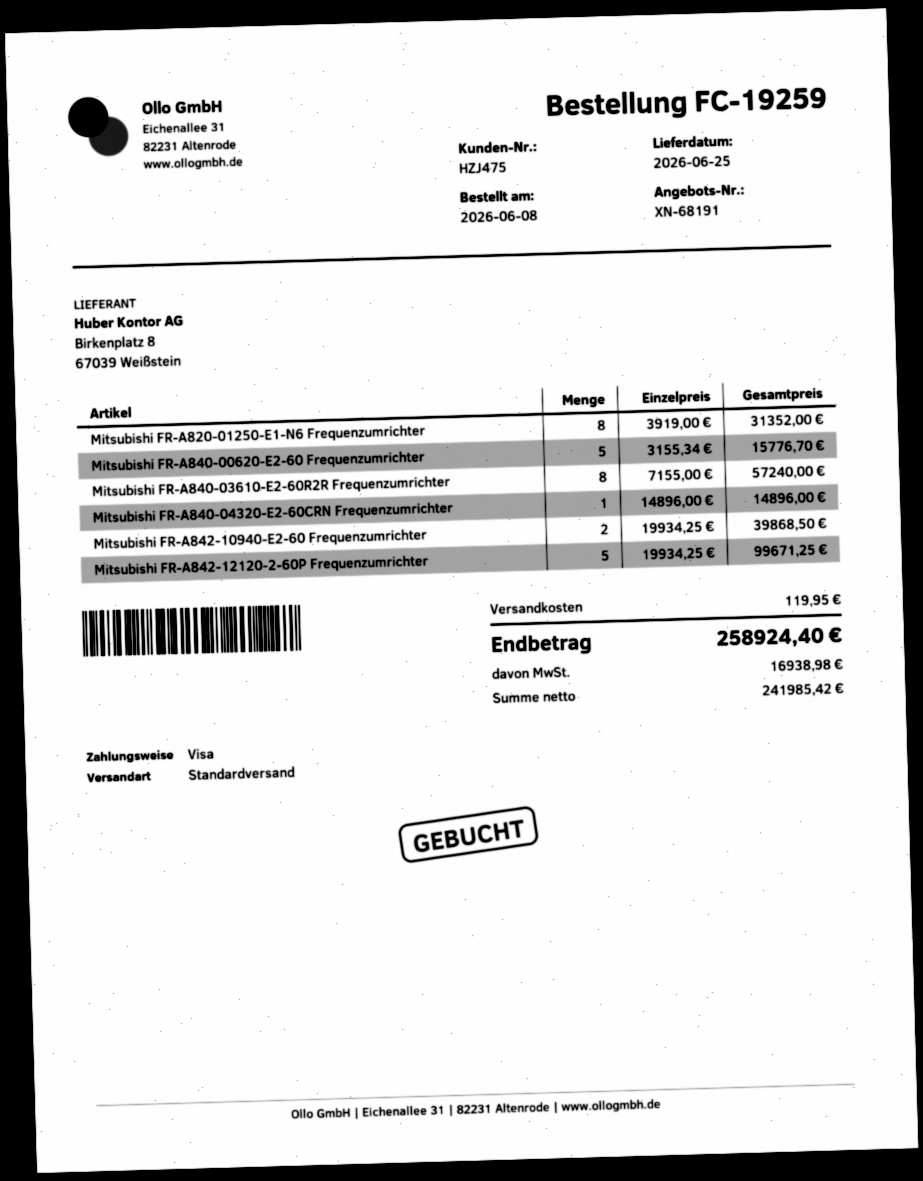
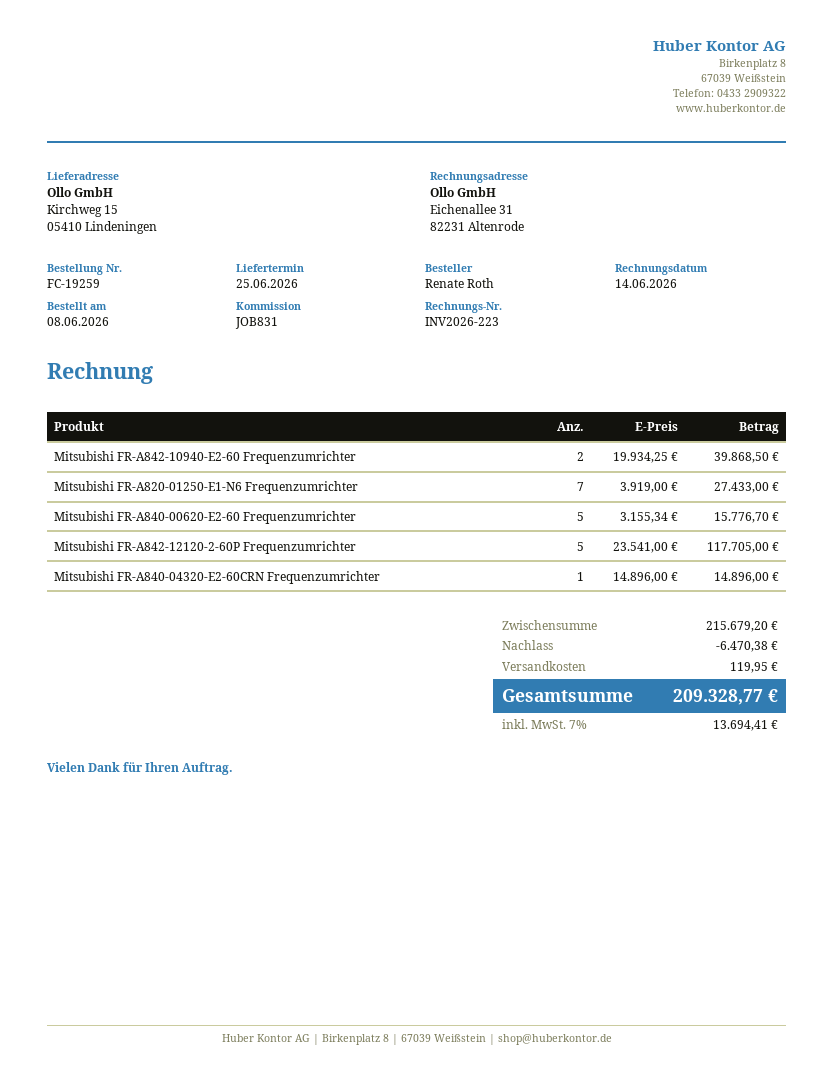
Mitsubishi FR-A820-01250-E1-N6 Frequenzumrichter: 8 x 3919.00 = 31352.00 -> 7 x 3919.00 = 27433.00
Mitsubishi FR-A840-03610-E2-60R2R Frequenzumrichter: 8 x 7155.00 = 57240.00 -> none
Mitsubishi FR-A842-12120-2-60P Frequenzumrichter: 5 x 19934.25 = 99671.25 -> 5 x 23541.00 = 117705.00
discount: none -> 6470.38
tax: 16938.98 -> 13694.41
total: 258924.40 -> 209328.77

